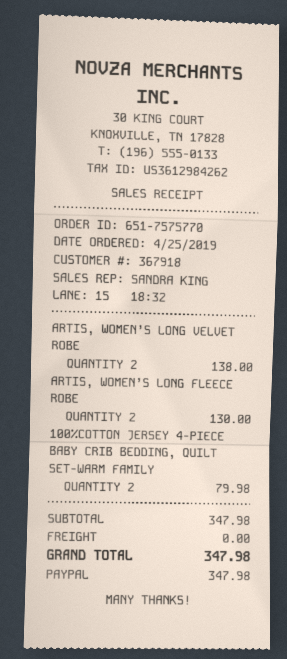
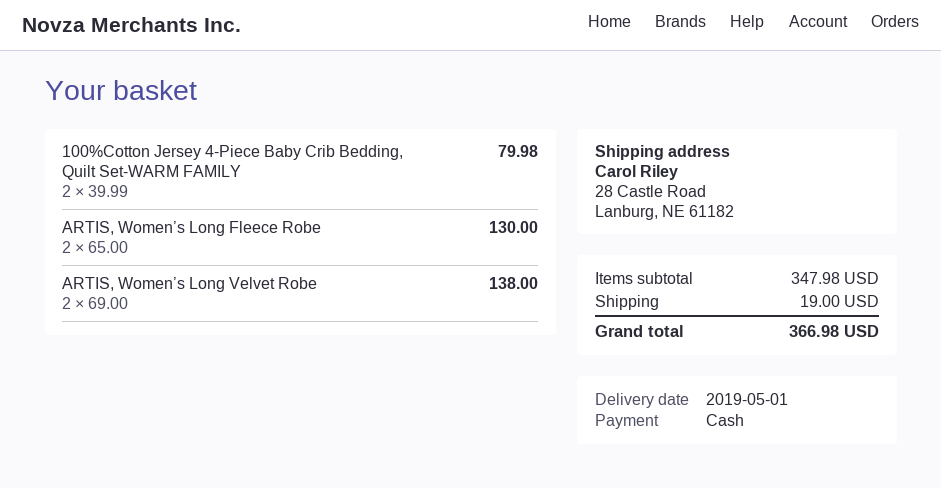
payment method: PayPal -> cash
shipping: 0.00 -> 19.00
total: 347.98 -> 366.98

